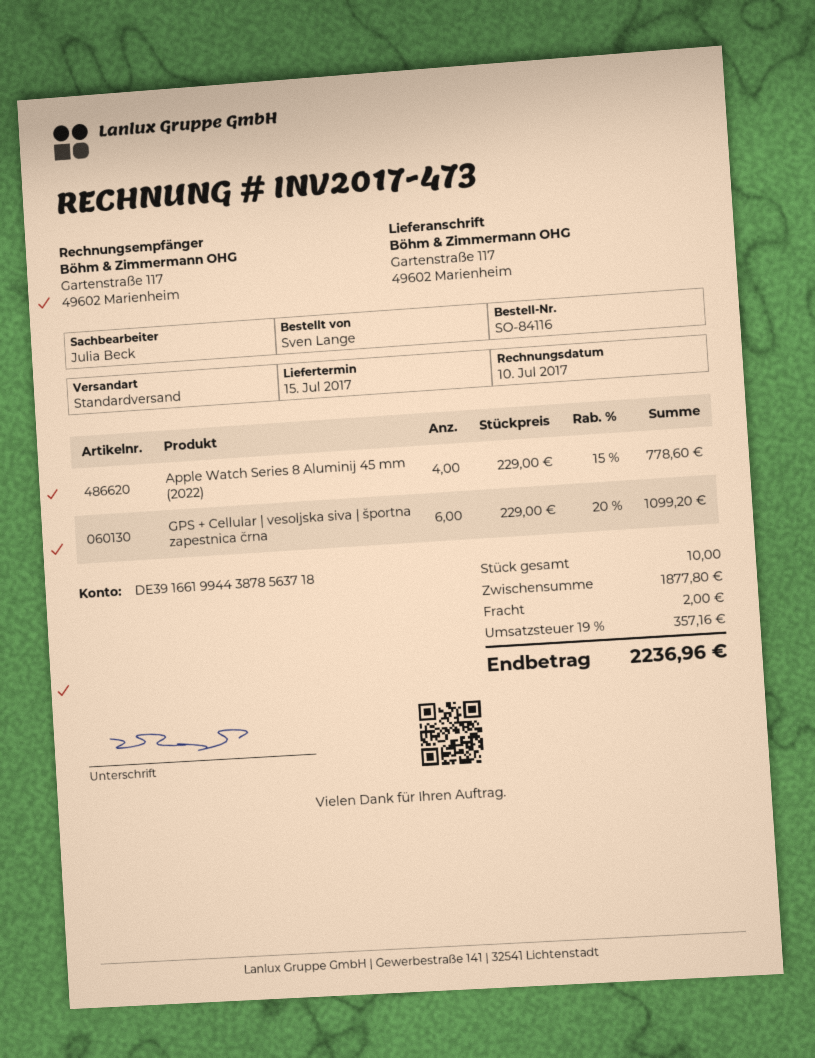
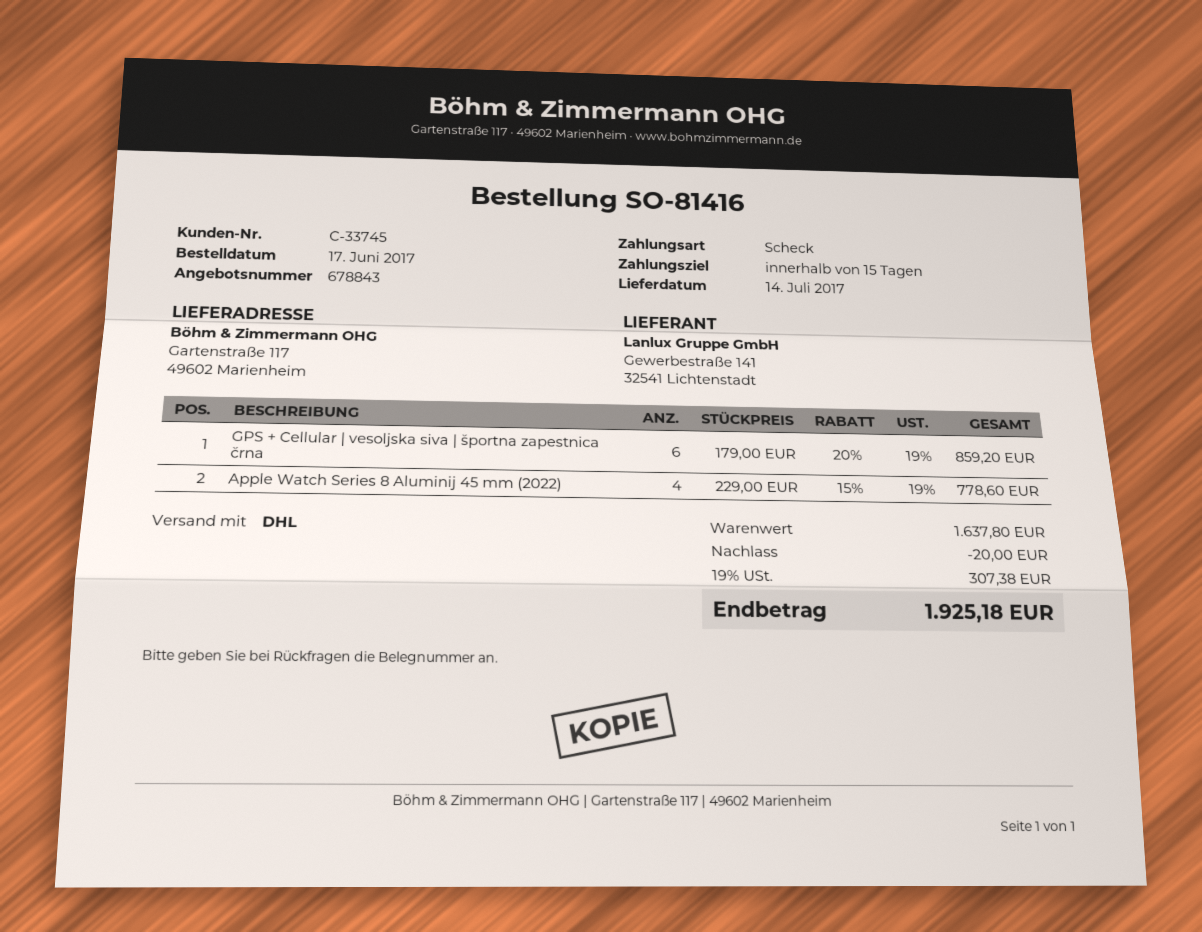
order number: SO-84116 -> SO-81416
delivery date: 2017-07-15 -> 2017-07-14
shipping method: standard -> DHL
GPS + Cellular | vesoljska siva | športna zapestnica črna: 6 x 229.00 - 20% = 1099.20 -> 6 x 179.00 - 20% = 859.20
subtotal: 1877.80 -> 1637.80
discount: none -> 20.00
shipping: 2.00 -> none
tax: 19% = 357.16 -> 19% = 307.38
total: 2236.96 -> 1925.18

